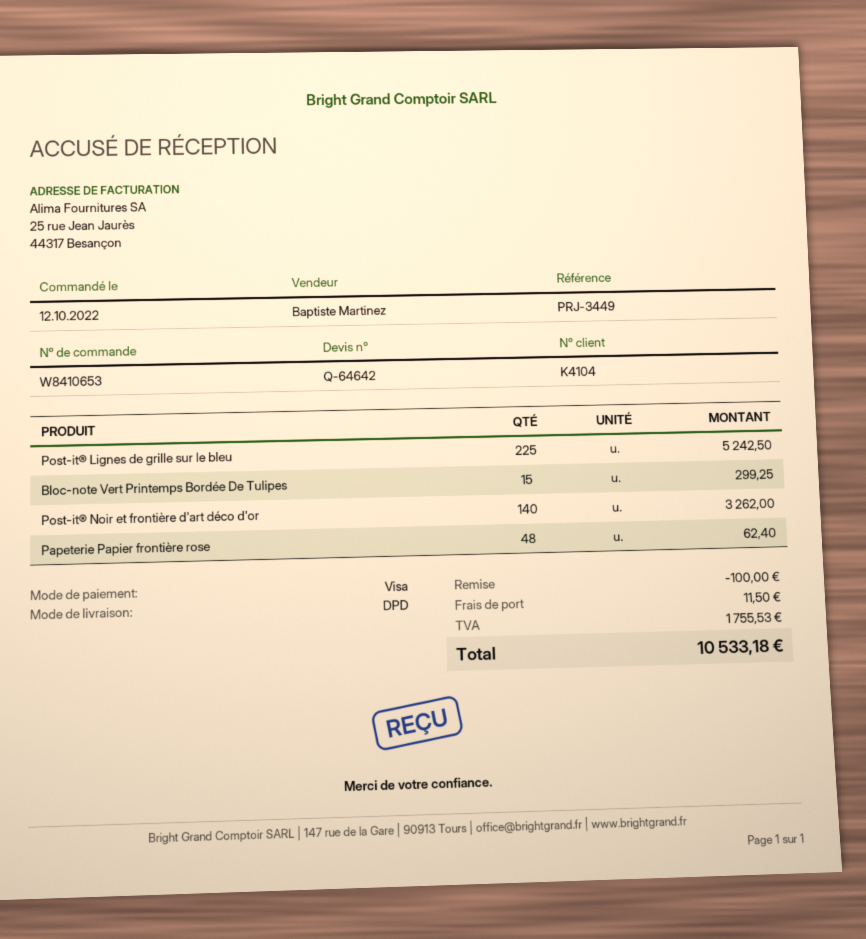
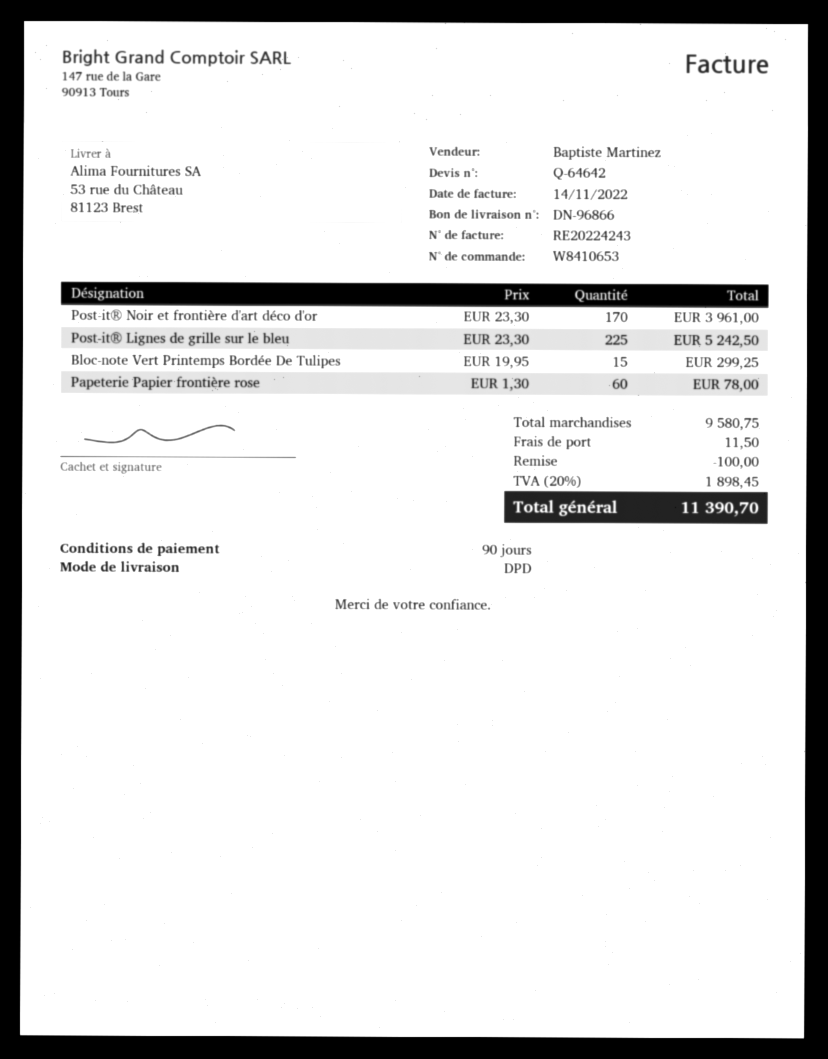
Post-it® Noir et frontière d'art déco d'or: 140 for 3262.00 -> 170 for 3961.00
Papeterie Papier frontière rose: 48 for 62.40 -> 60 for 78.00
tax: 1755.53 -> 1898.45
total: 10533.18 -> 11390.70

